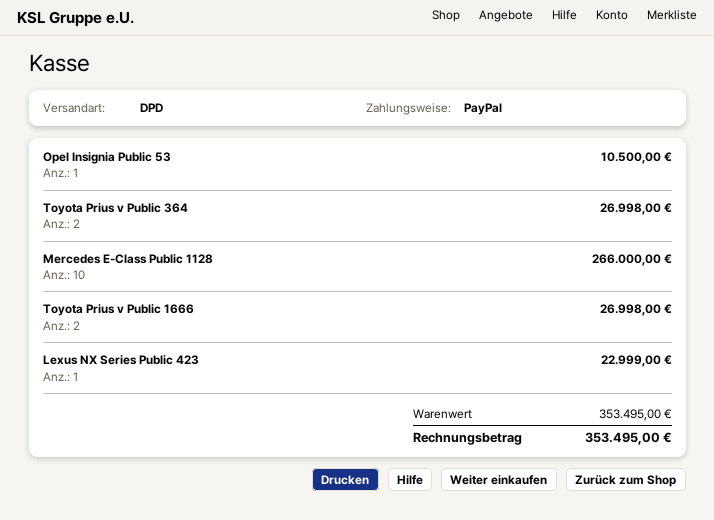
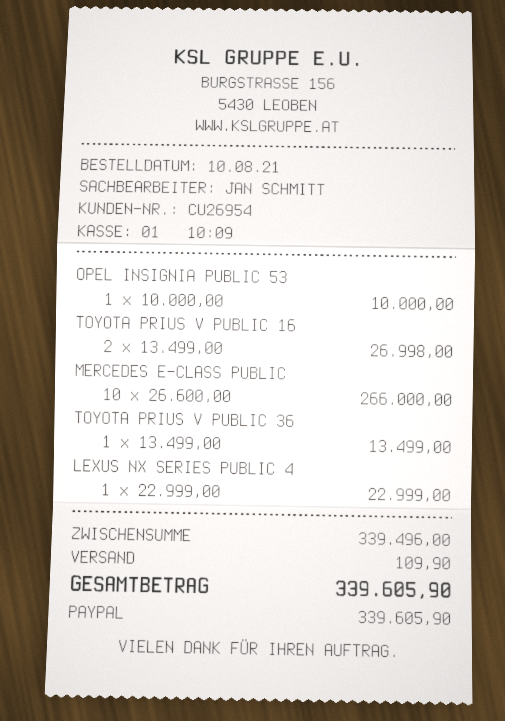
Opel Insignia Public 53: 1 for 10500.00 -> 1 for 10000.00
Toyota Prius v Public 364: 2 for 26998.00 -> 1 for 13499.00
subtotal: 353495.00 -> 339496.00
shipping: none -> 109.90
total: 353495.00 -> 339605.90

